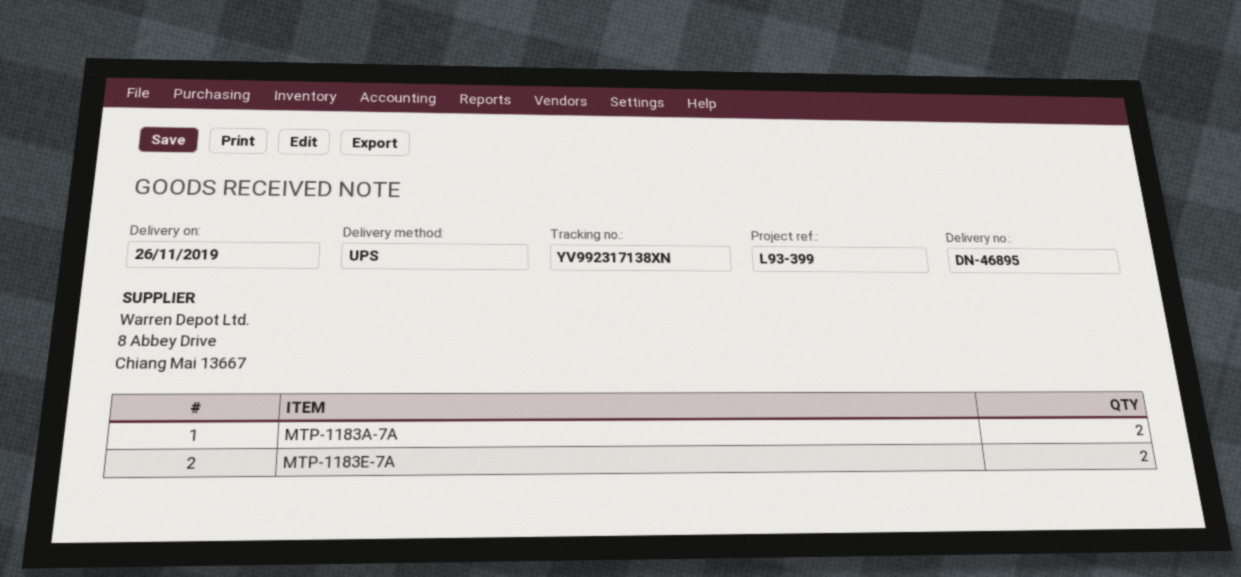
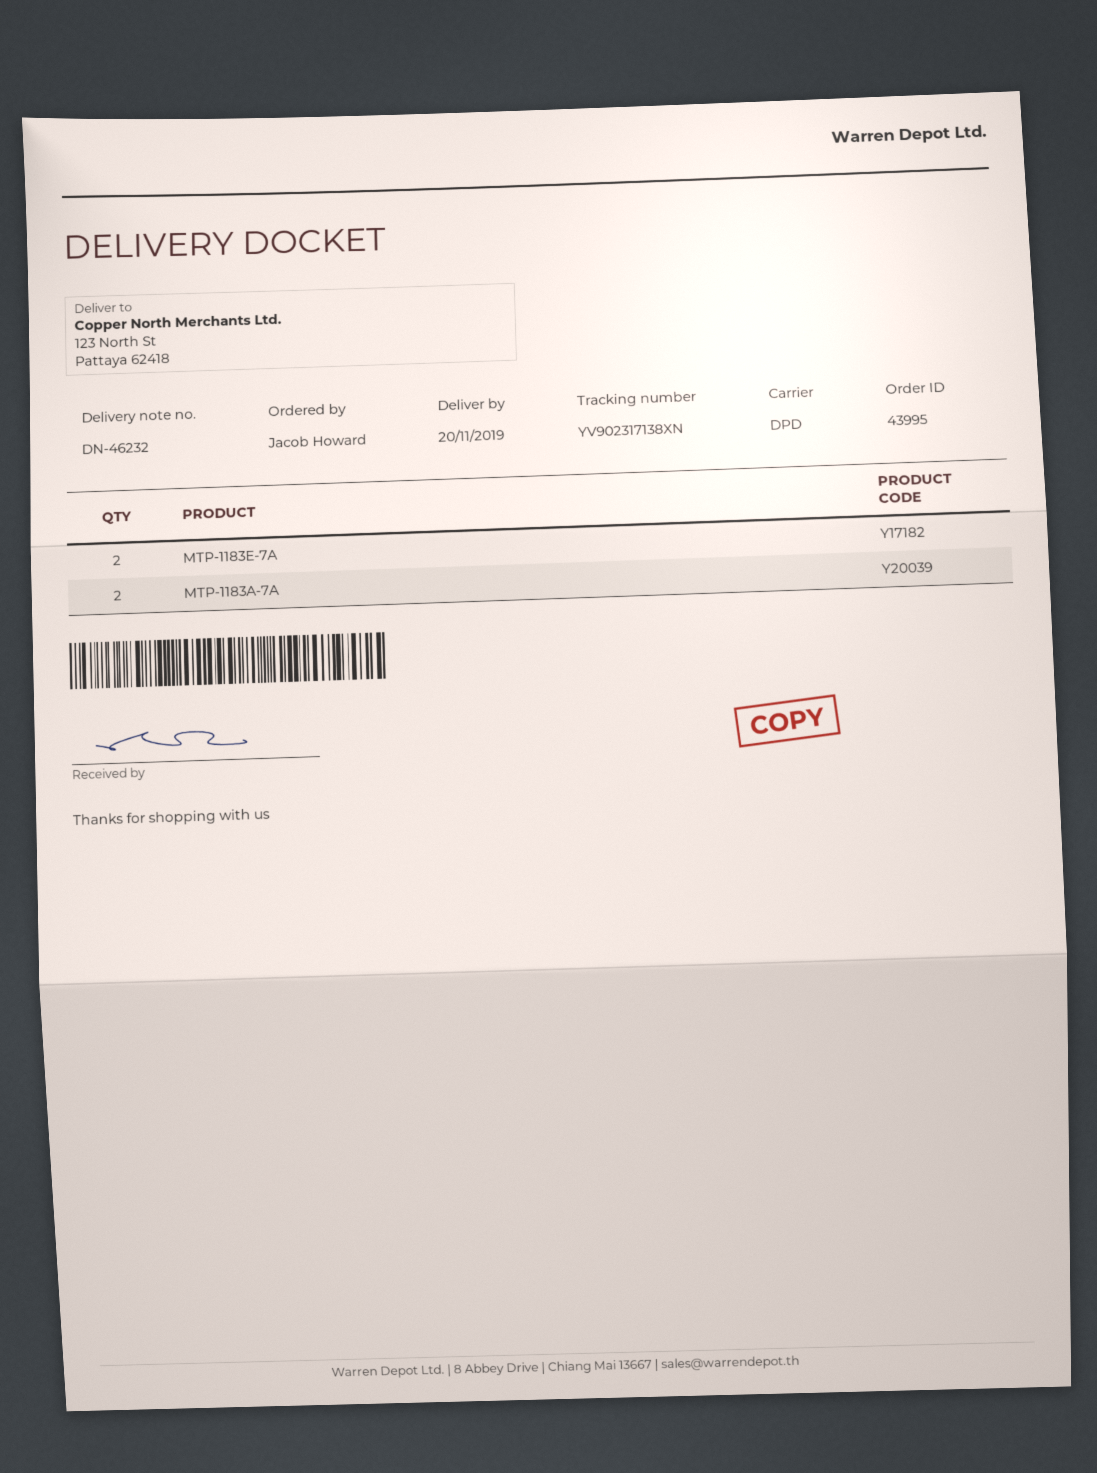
delivery note number: DN-46895 -> DN-46232
delivery date: 2019-11-26 -> 2019-11-20
shipping method: UPS -> DPD
tracking number: YV992317138XN -> YV902317138XN

